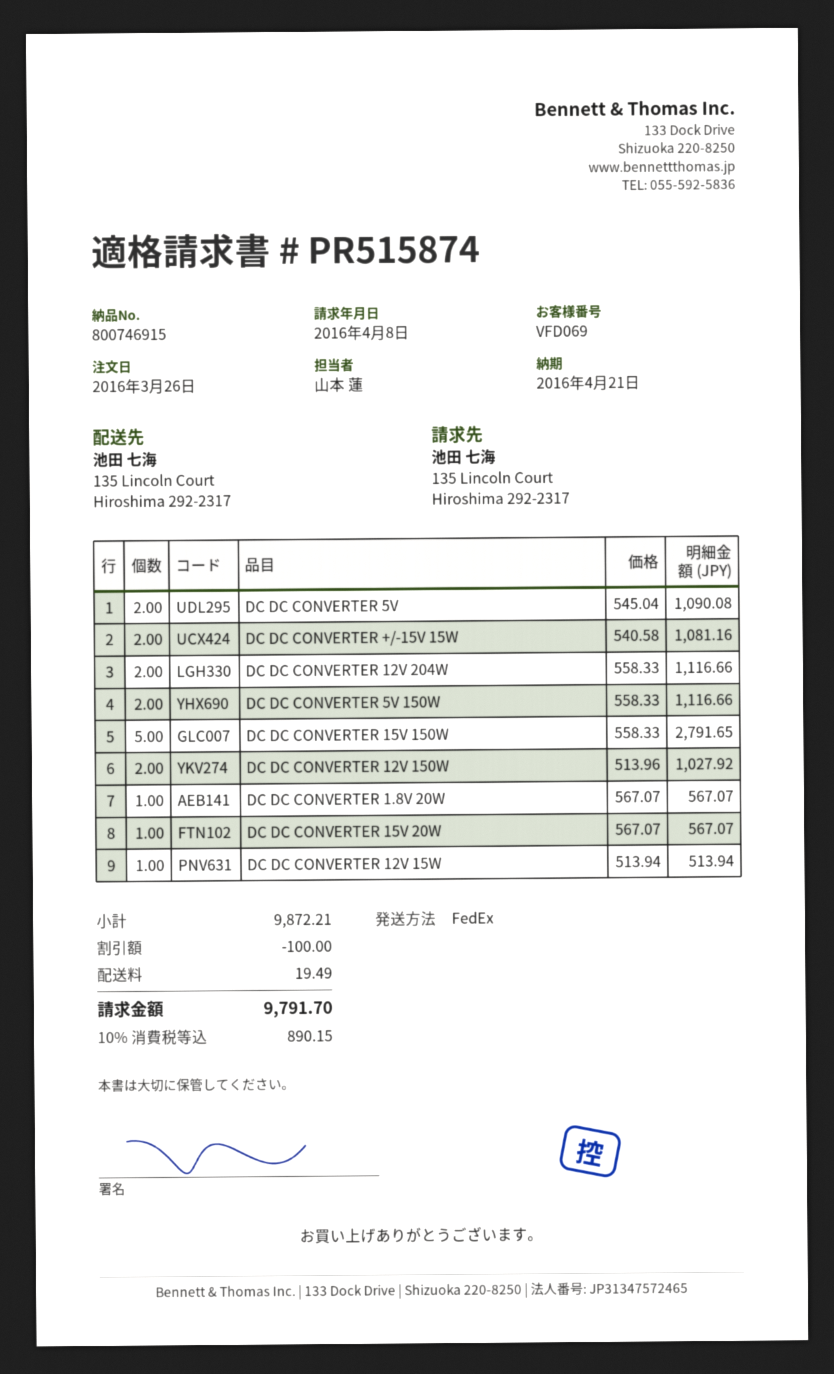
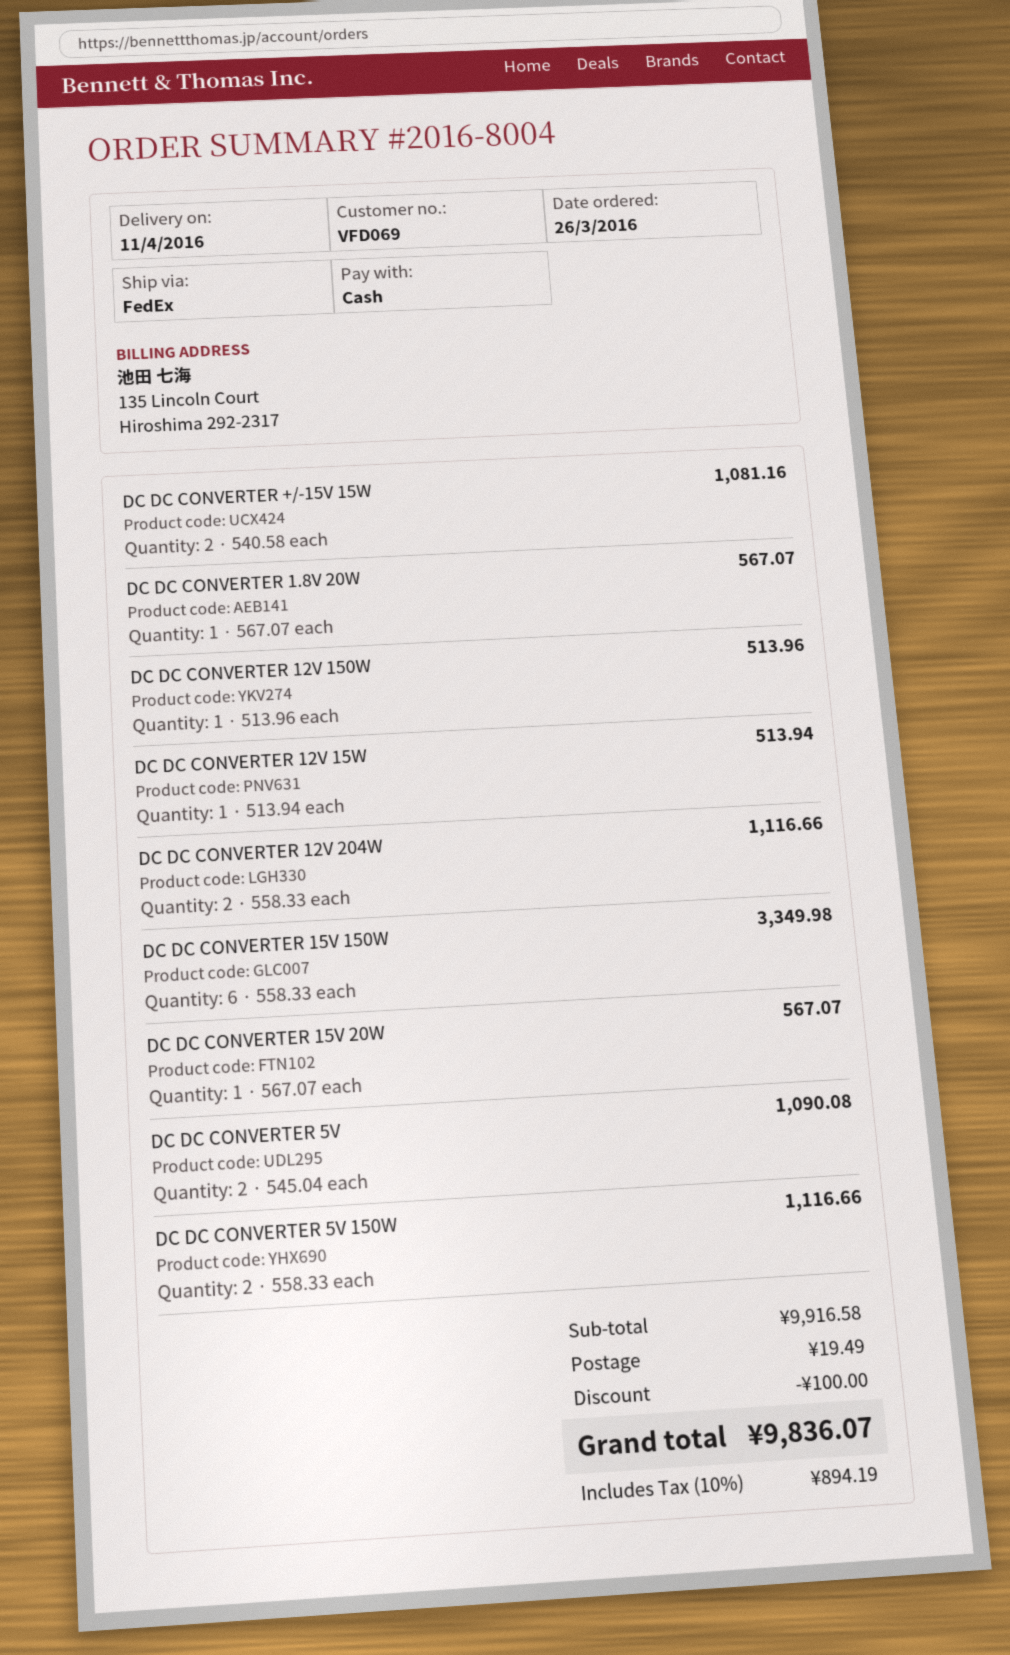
delivery date: 2016-04-21 -> 2016-04-11
DC DC CONVERTER 15V 150W: 5 x 558.33 = 2791.65 -> 6 x 558.33 = 3349.98
DC DC CONVERTER 12V 150W: 2 x 513.96 = 1027.92 -> 1 x 513.96 = 513.96
subtotal: 9872.21 -> 9916.58
tax: 10% = 890.15 -> 10% = 894.19
total: 9791.70 -> 9836.07

